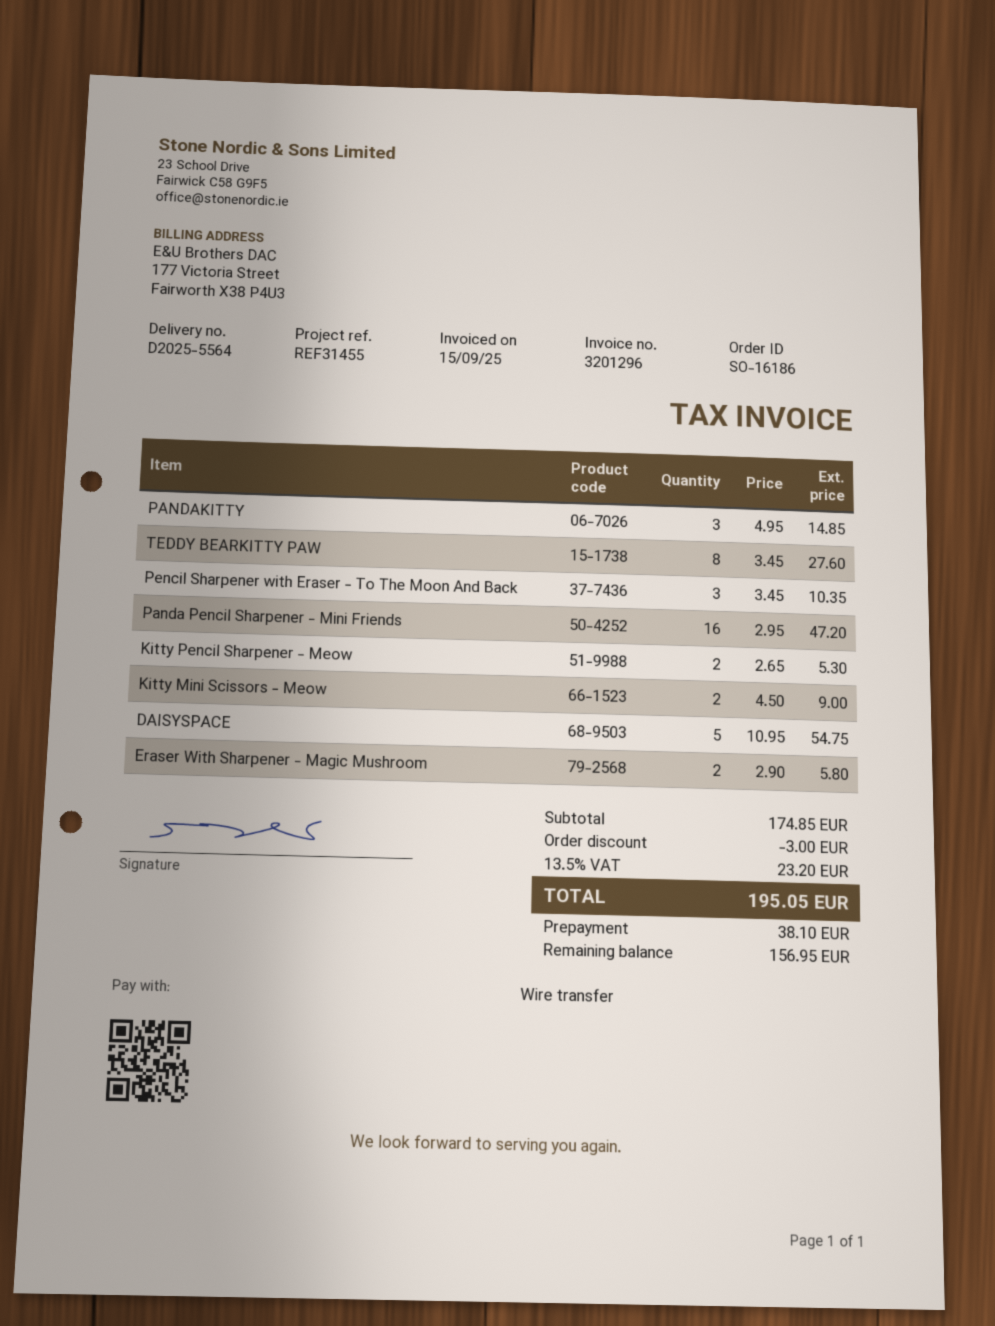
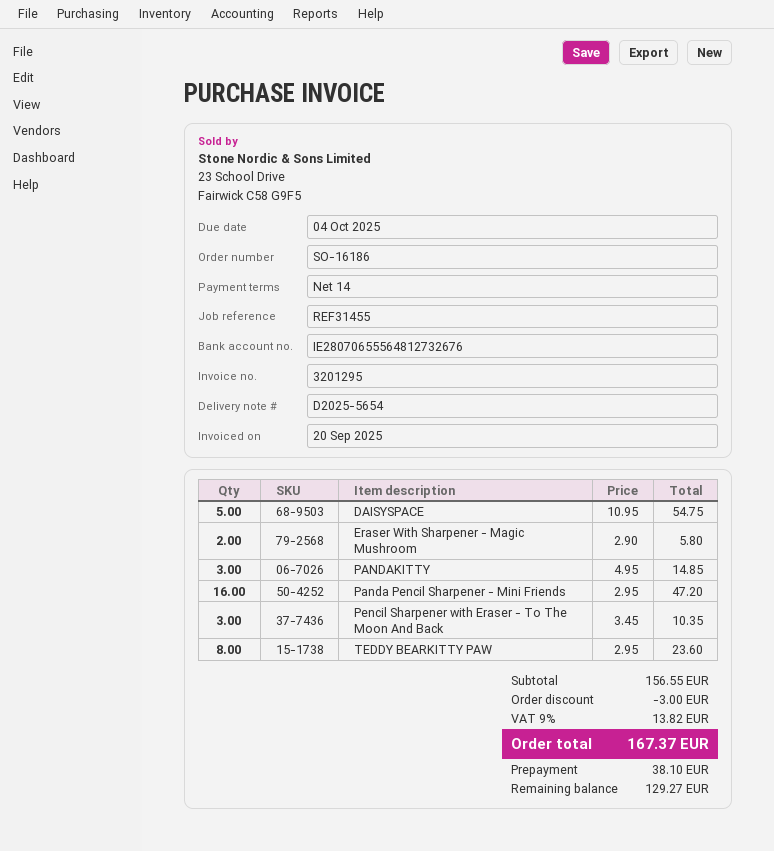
delivery note number: D2025-5564 -> D2025-5654
invoice number: 3201296 -> 3201295
invoice date: 2025-09-15 -> 2025-09-20
TEDDY BEARKITTY PAW: 8 x 3.45 = 27.60 -> 8 x 2.95 = 23.60
Kitty Pencil Sharpener - Meow: 2 x 2.65 = 5.30 -> none
Kitty Mini Scissors - Meow: 2 x 4.50 = 9.00 -> none
subtotal: 174.85 -> 156.55
tax: 13.5% = 23.20 -> 9% = 13.82
total: 195.05 -> 167.37
balance: 156.95 -> 129.27

